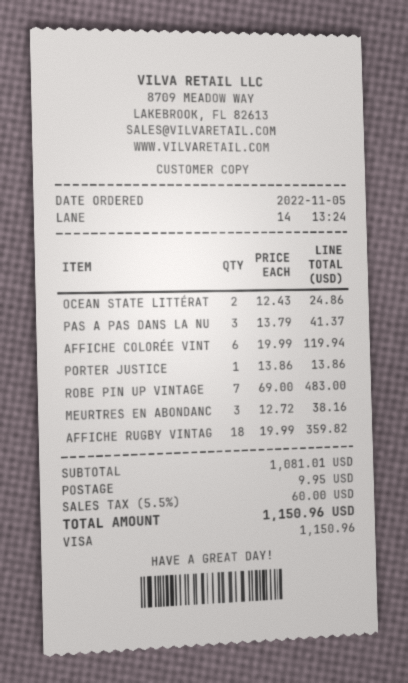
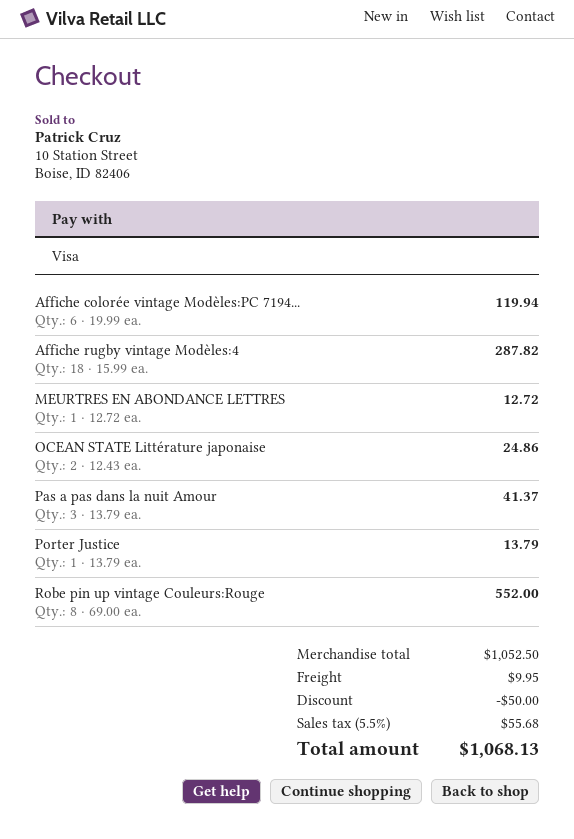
PORTER JUSTICE: 1 x 13.86 = 13.86 -> 1 x 13.79 = 13.79
ROBE PIN UP VINTAGE: 7 x 69.00 = 483.00 -> 8 x 69.00 = 552.00
MEURTRES EN ABONDANC: 3 x 12.72 = 38.16 -> 1 x 12.72 = 12.72
AFFICHE RUGBY VINTAG: 18 x 19.99 = 359.82 -> 18 x 15.99 = 287.82
subtotal: 1081.01 -> 1052.50
discount: none -> 50.00
tax: 5.5% = 60.00 -> 5.5% = 55.68
total: 1150.96 -> 1068.13

